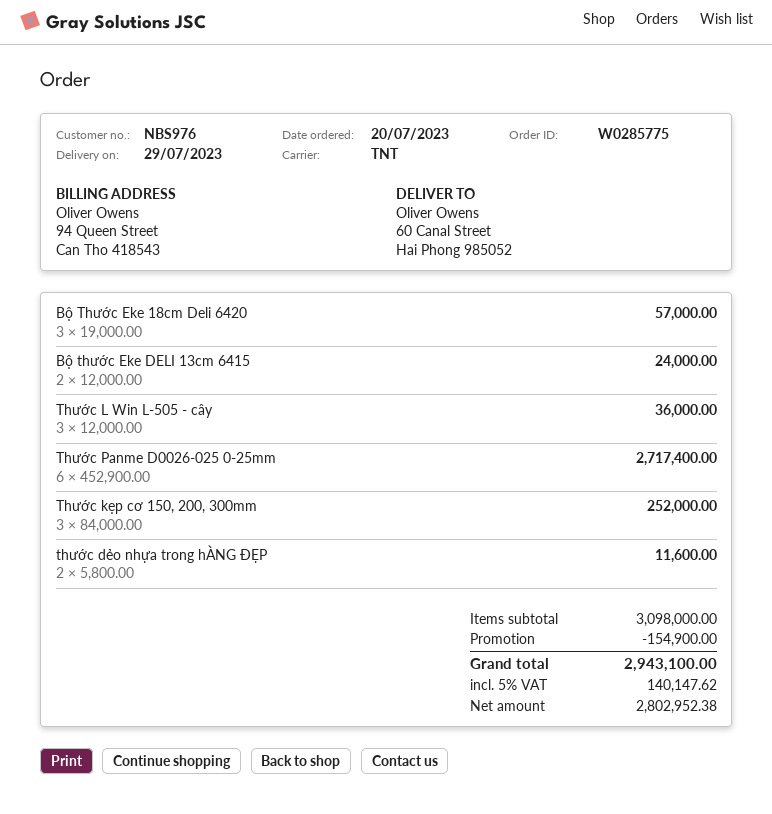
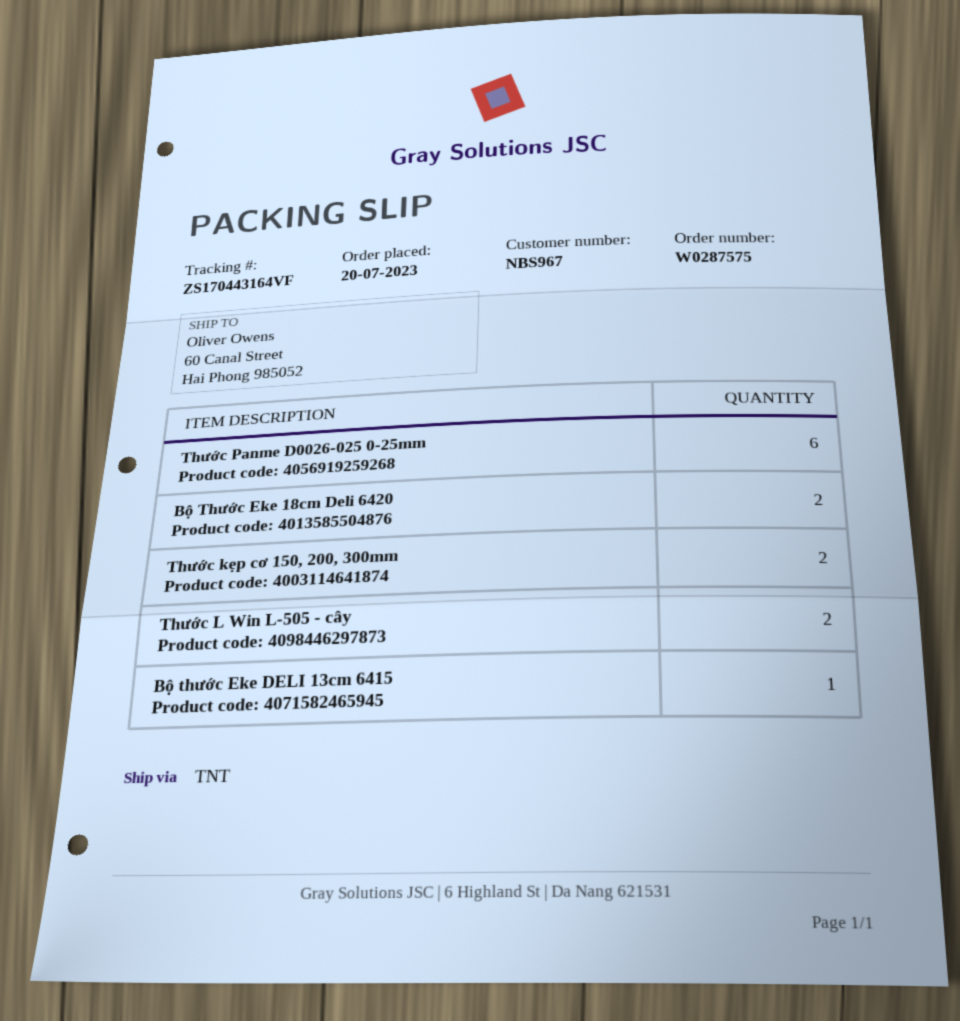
order number: W0285775 -> W0287575
customer number: NBS976 -> NBS967
Bộ Thước Eke 18cm Deli 6420: 3 -> 2
Bộ thước Eke DELI 13cm 6415: 2 -> 1
Thước L Win L-505 - cây: 3 -> 2
Thước kẹp cơ 150, 200, 300mm: 3 -> 2
thước dẻo nhựa trong hÀNG ĐẸP: 2 -> none

